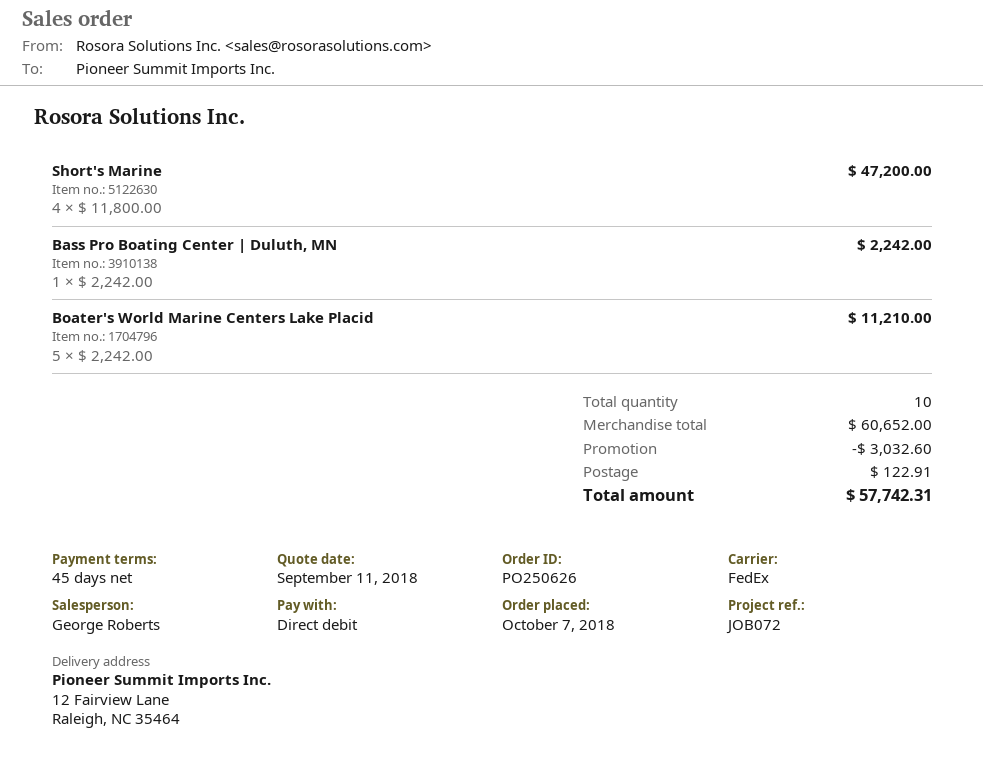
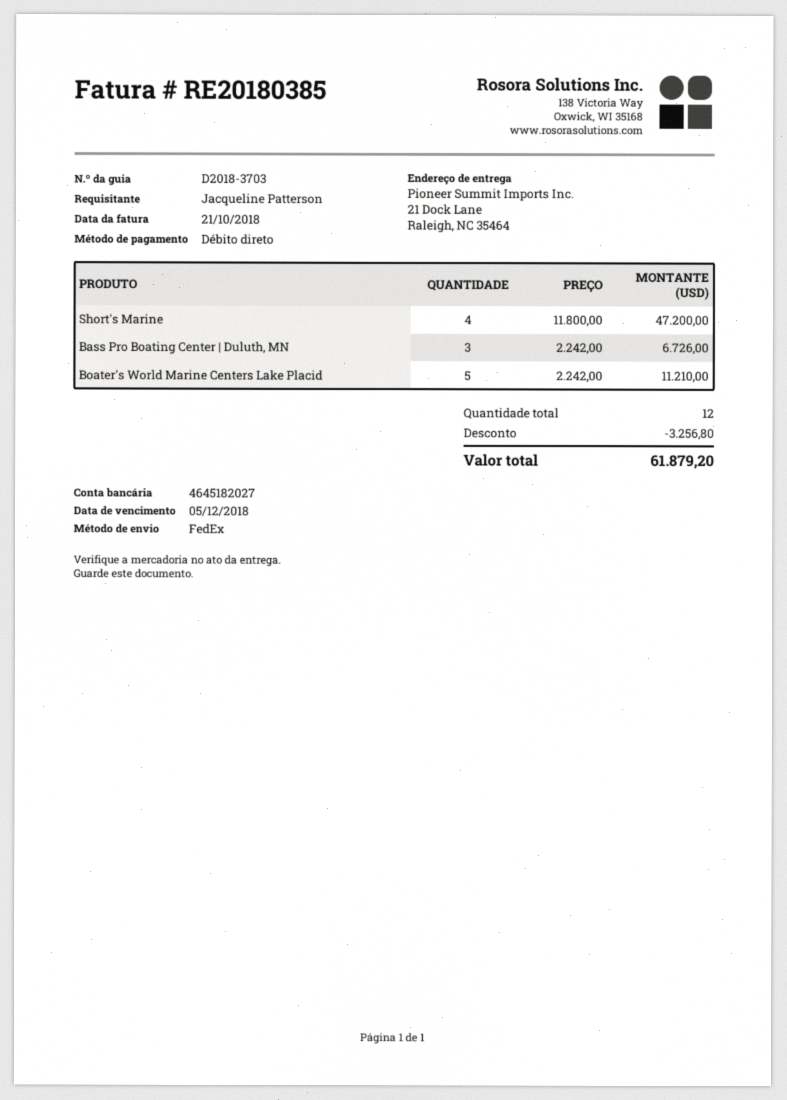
ship to: 12 Fairview Lane, Raleigh, NC 35464 -> 21 Dock Lane, Raleigh, NC 35464
Bass Pro Boating Center | Duluth, MN: 1 x 2242.00 = 2242.00 -> 3 x 2242.00 = 6726.00
total quantity: 10 -> 12
discount: 3032.60 -> 3256.80
shipping: 122.91 -> none
total: 57742.31 -> 61879.20

